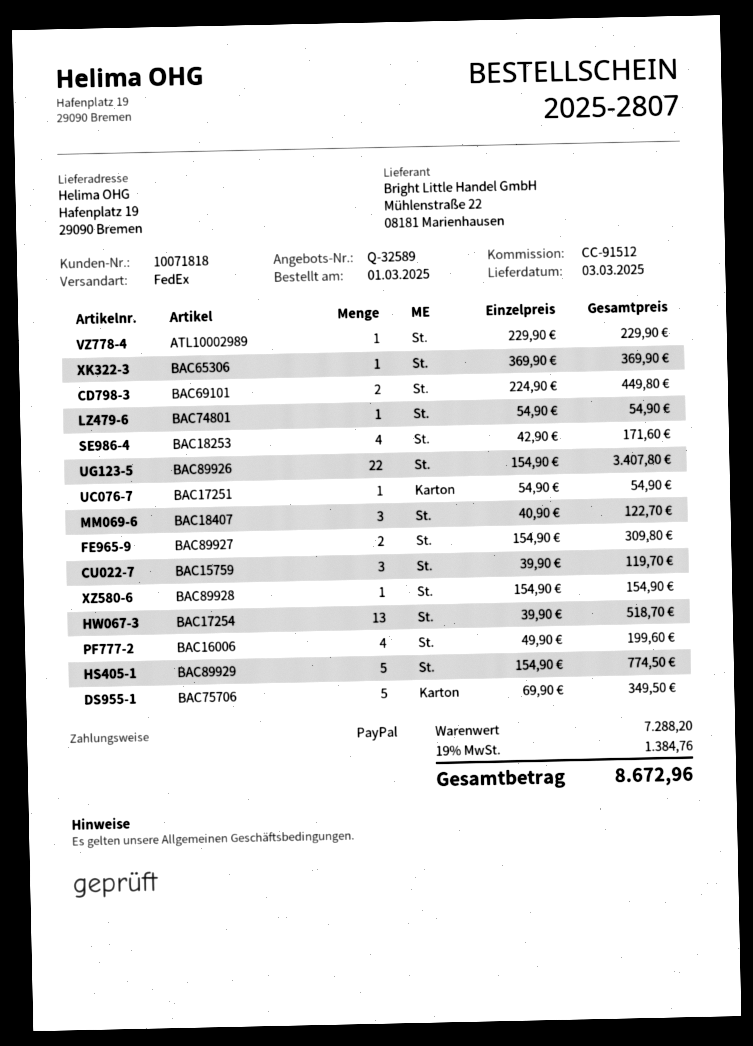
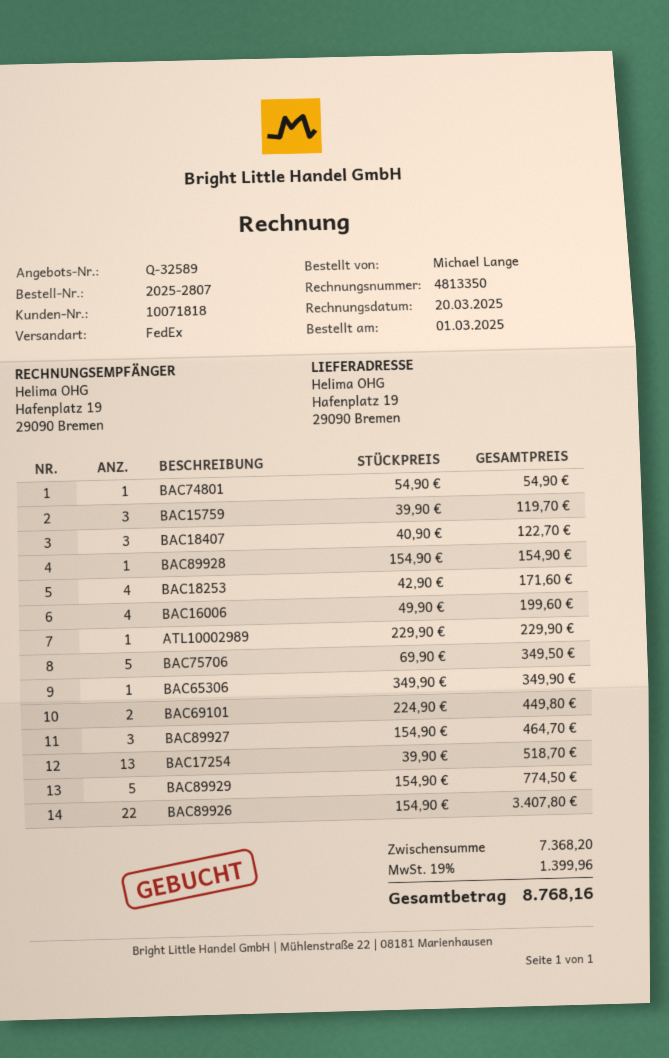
BAC65306: 1 x 369.90 = 369.90 -> 1 x 349.90 = 349.90
BAC17251: 1 x 54.90 = 54.90 -> none
BAC89927: 2 x 154.90 = 309.80 -> 3 x 154.90 = 464.70
subtotal: 7288.20 -> 7368.20
tax: 19% = 1384.76 -> 19% = 1399.96
total: 8672.96 -> 8768.16

